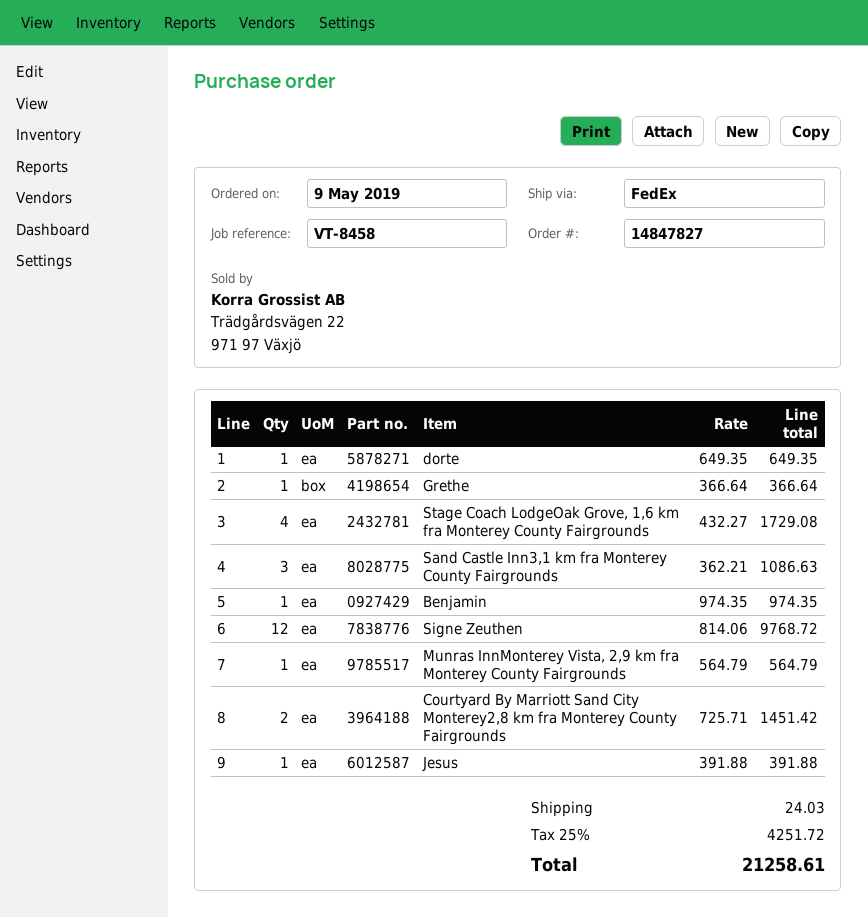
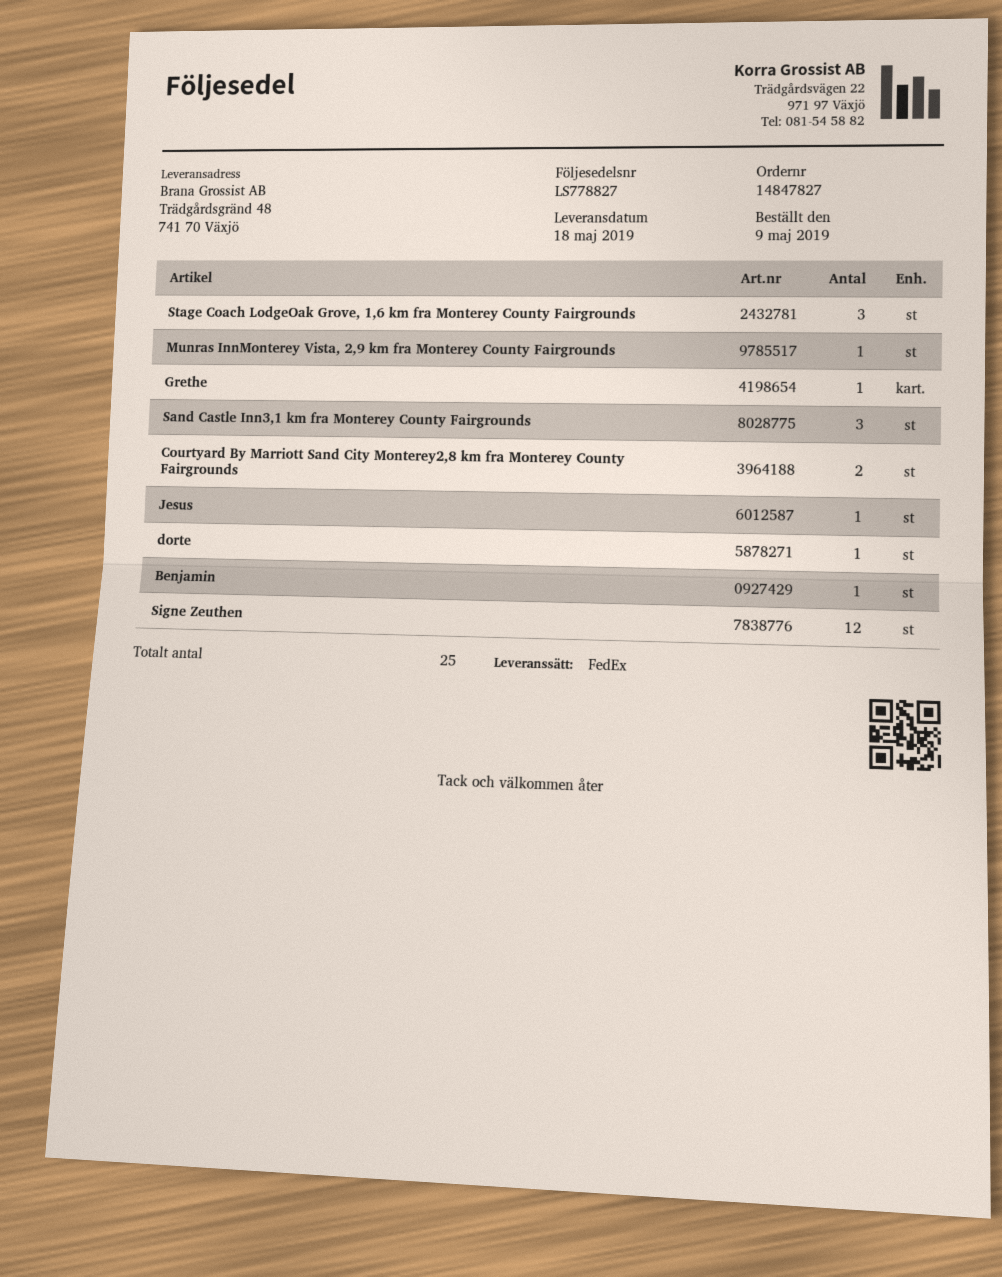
Stage Coach LodgeOak Grove, 1,6 km fra Monterey County Fairgrounds: 4 -> 3

